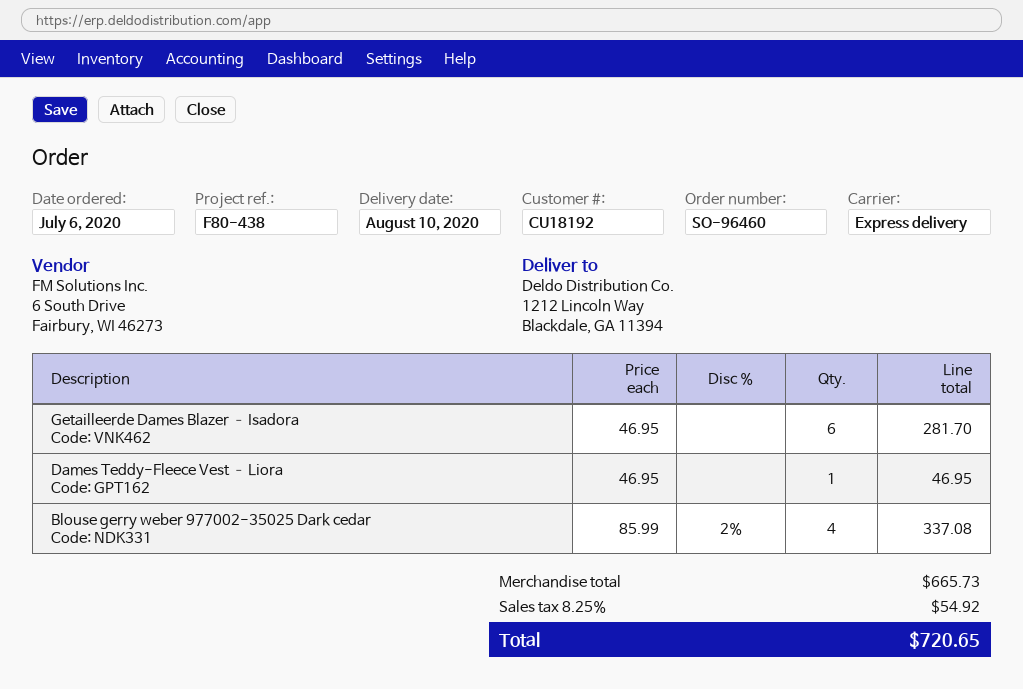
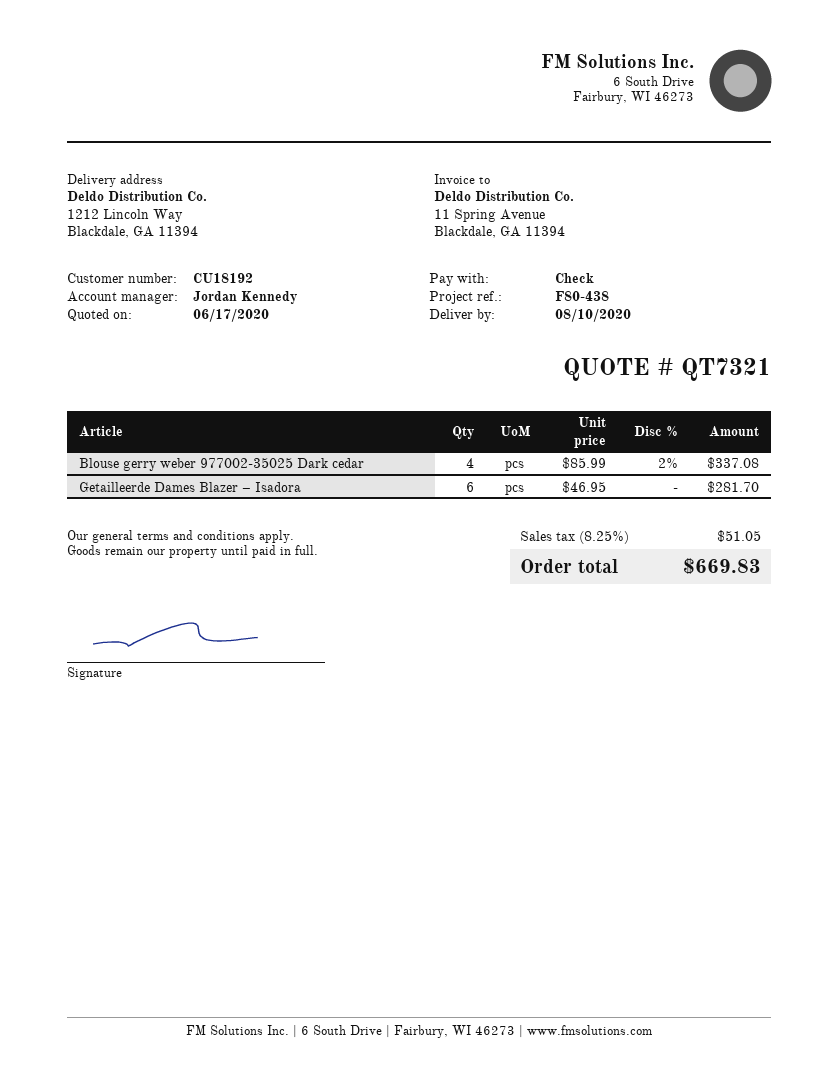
Dames Teddy-Fleece Vest – Liora: 1 x 46.95 = 46.95 -> none
tax: 8.25% = 54.92 -> 8.25% = 51.05
total: 720.65 -> 669.83

